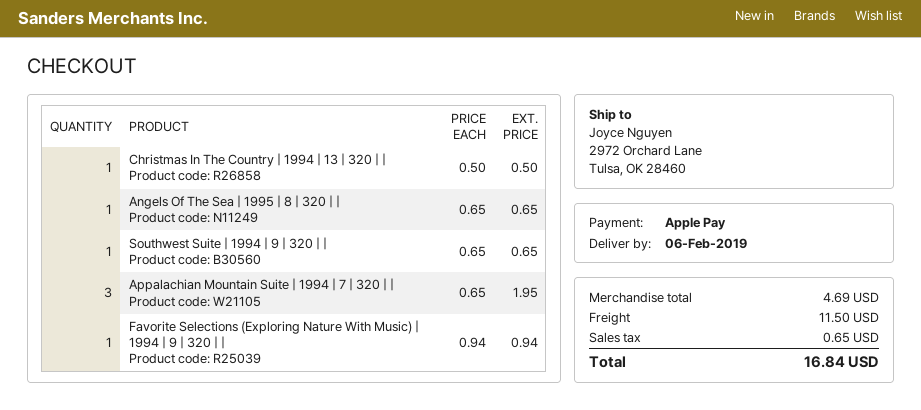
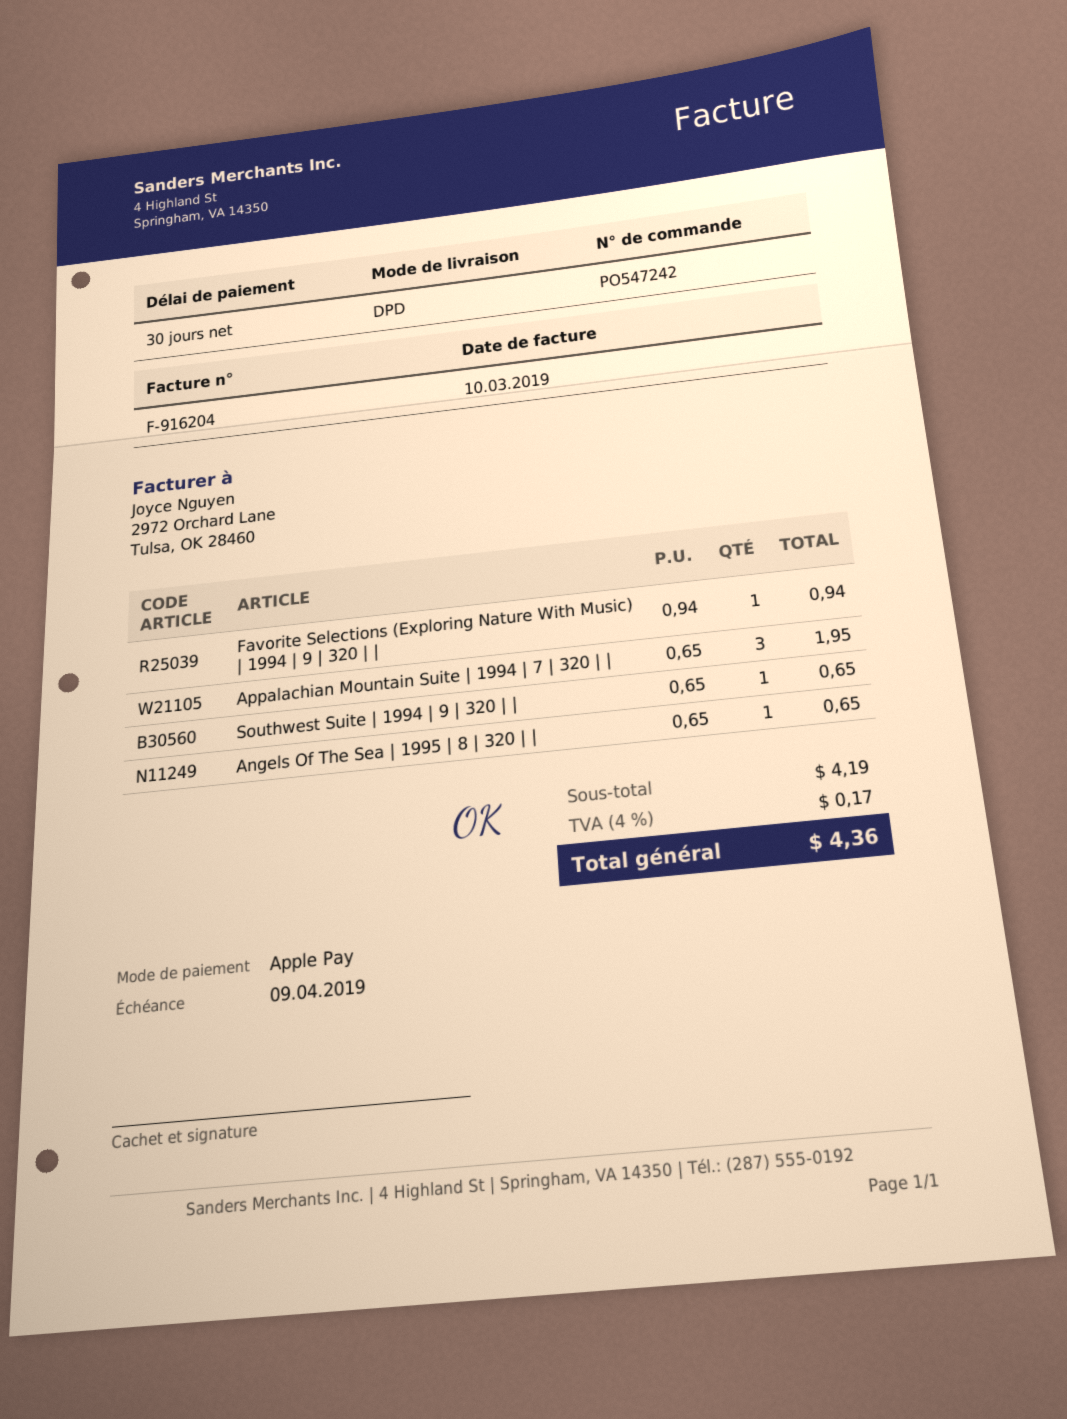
Christmas In The Country | 1994 | 13 | 320 | |: 1 x 0.50 = 0.50 -> none
subtotal: 4.69 -> 4.19
shipping: 11.50 -> none
tax: 0.65 -> 0.17
total: 16.84 -> 4.36

